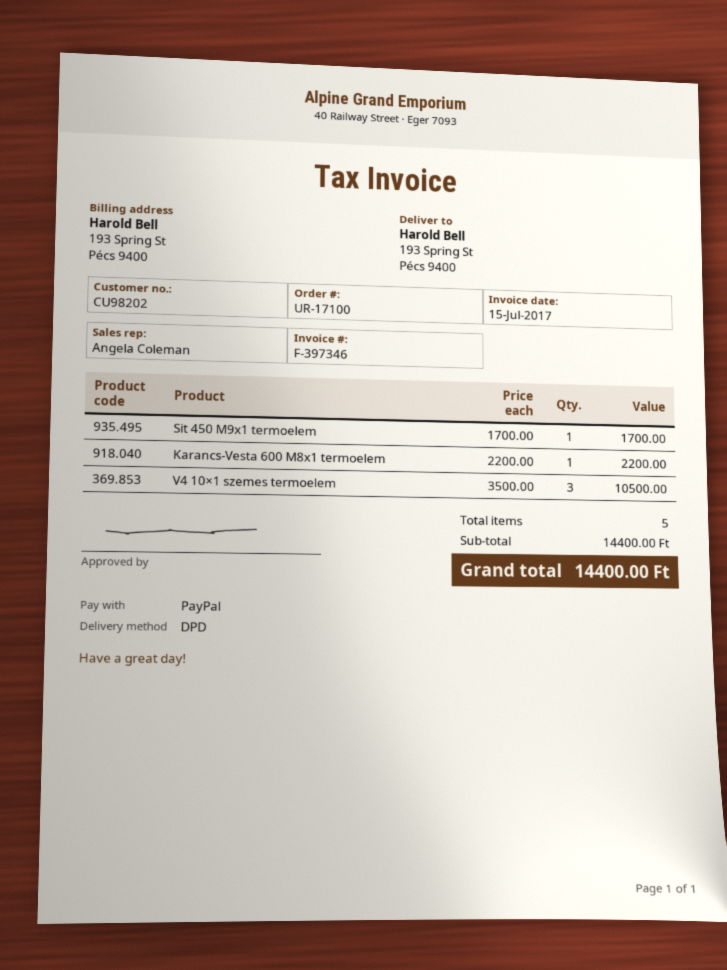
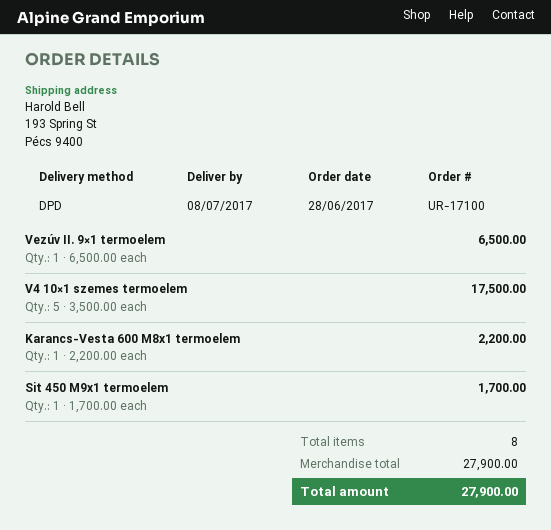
V4 10×1 szemes termoelem: 3 x 3500.00 = 10500.00 -> 5 x 3500.00 = 17500.00
Vezúv II. 9×1 termoelem: none -> 1 x 6500.00 = 6500.00
total quantity: 5 -> 8
subtotal: 14400.00 -> 27900.00
total: 14400.00 -> 27900.00

